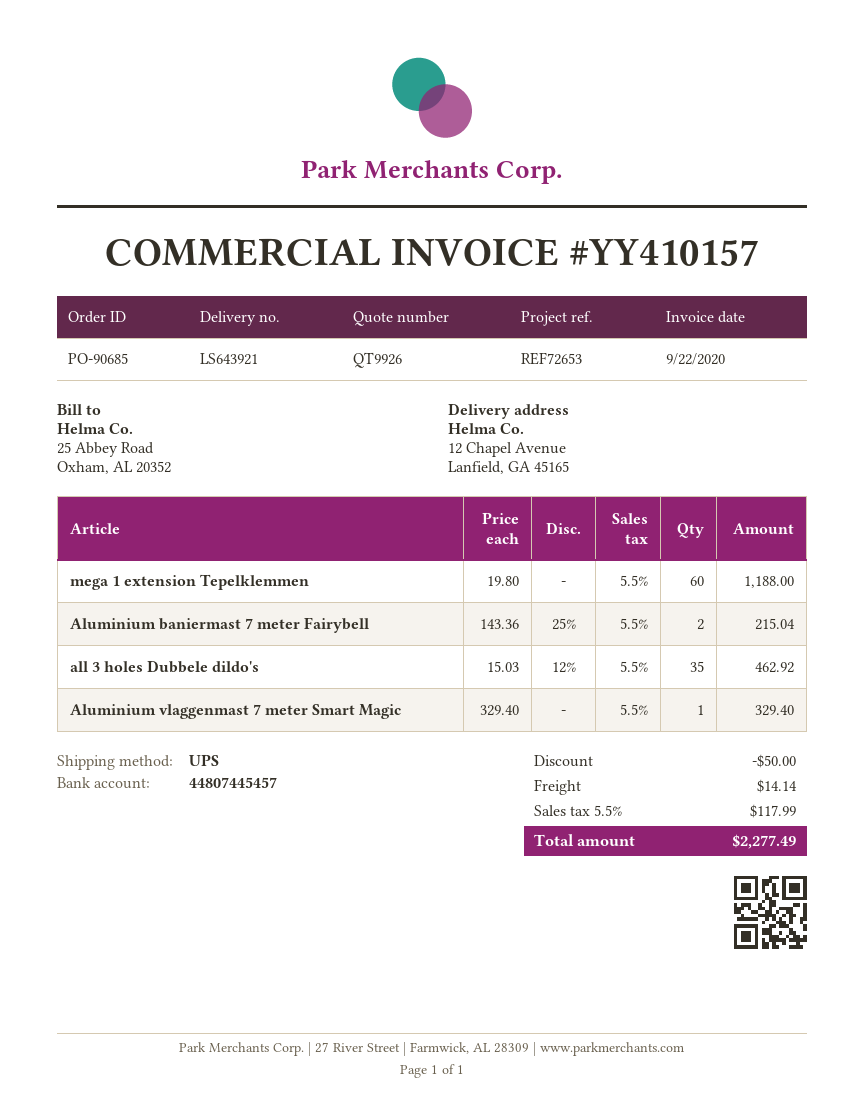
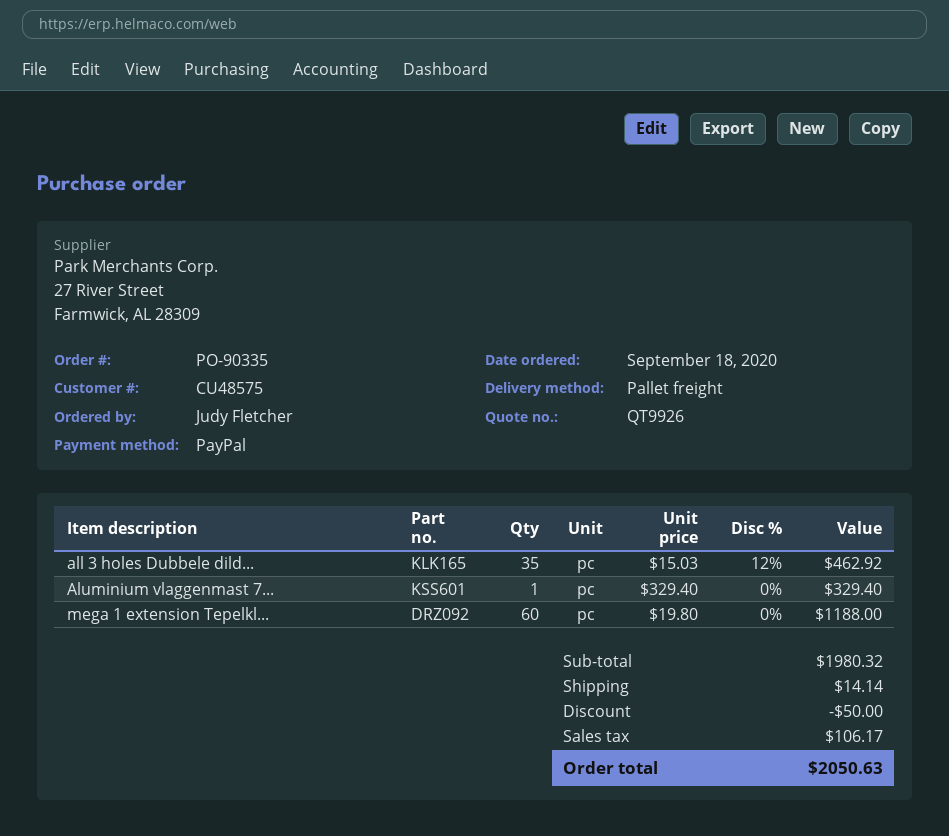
order number: PO-90685 -> PO-90335
shipping method: UPS -> pallet freight
Aluminium baniermast 7 meter Fairybell: 2 x 143.36 - 25% = 215.04 -> none
tax: 117.99 -> 106.17
total: 2277.49 -> 2050.63

